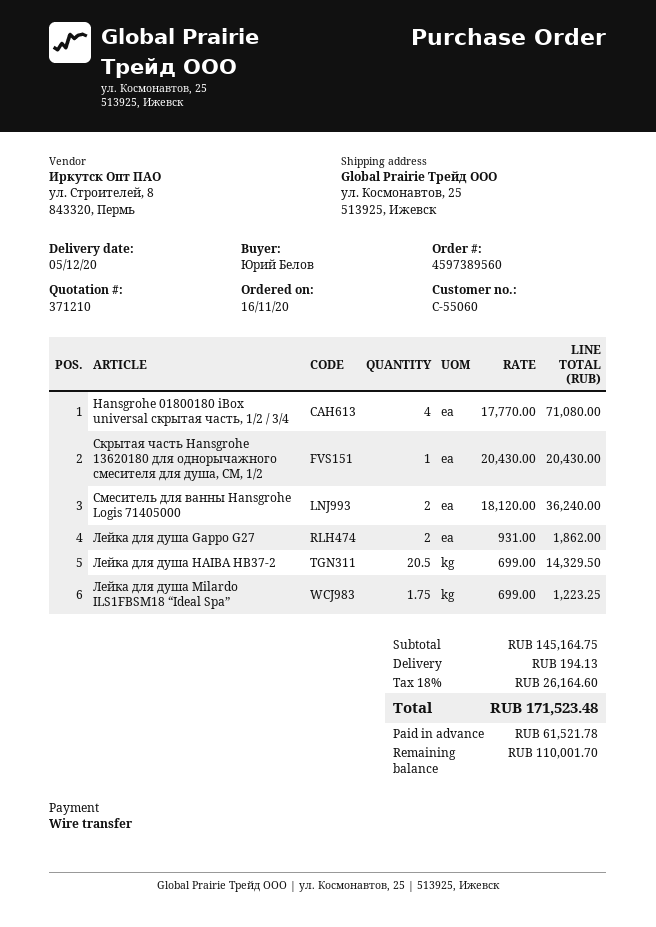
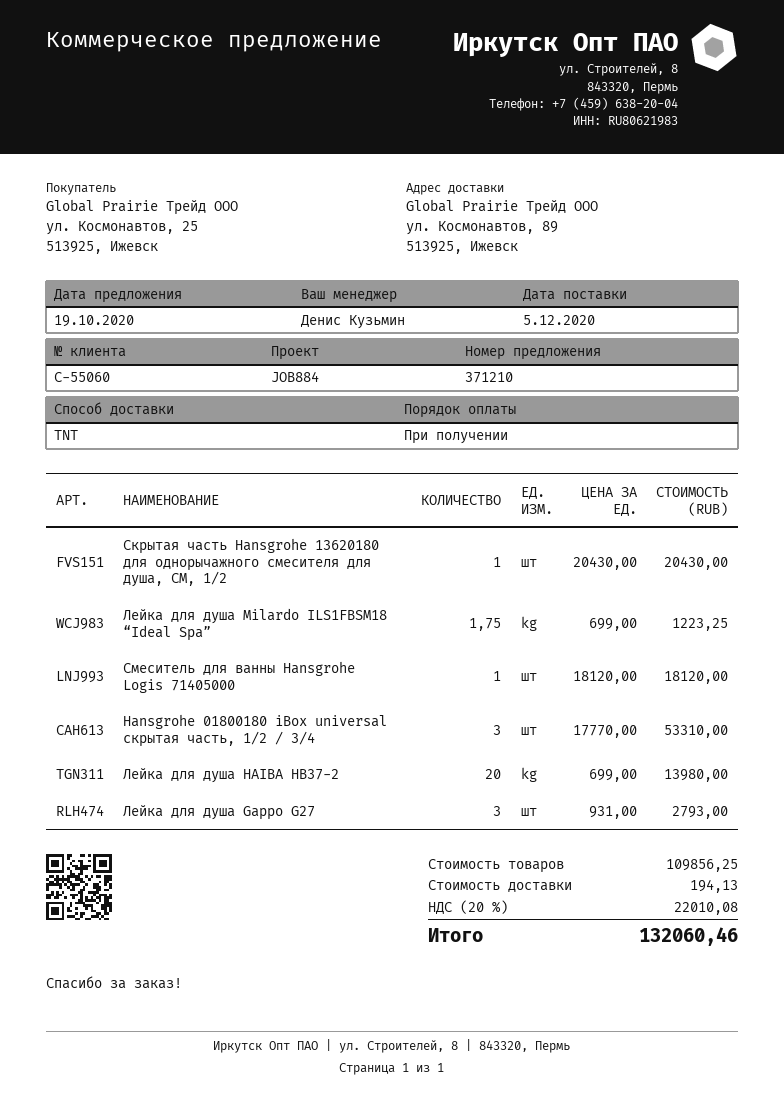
ship to: ул. Космонавтов, 25, 513925, Ижевск -> ул. Космонавтов, 89, 513925, Ижевск
Hansgrohe 01800180 iBox universal скрытая часть, 1/2 / 3/4: 4 x 17770.00 = 71080.00 -> 3 x 17770.00 = 53310.00
Смеситель для ванны Hansgrohe Logis 71405000: 2 x 18120.00 = 36240.00 -> 1 x 18120.00 = 18120.00
Лейка для душа Gappo G27: 2 x 931.00 = 1862.00 -> 3 x 931.00 = 2793.00
Лейка для душа HAIBA HB37-2: 20.5 x 699.00 = 14329.50 -> 20 x 699.00 = 13980.00
subtotal: 145164.75 -> 109856.25
tax: 18% = 26164.60 -> 20% = 22010.08
total: 171523.48 -> 132060.46

